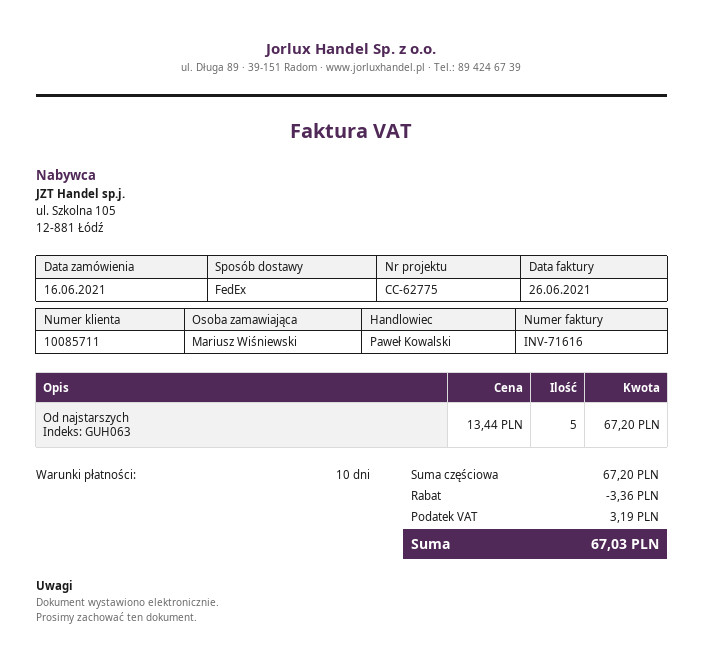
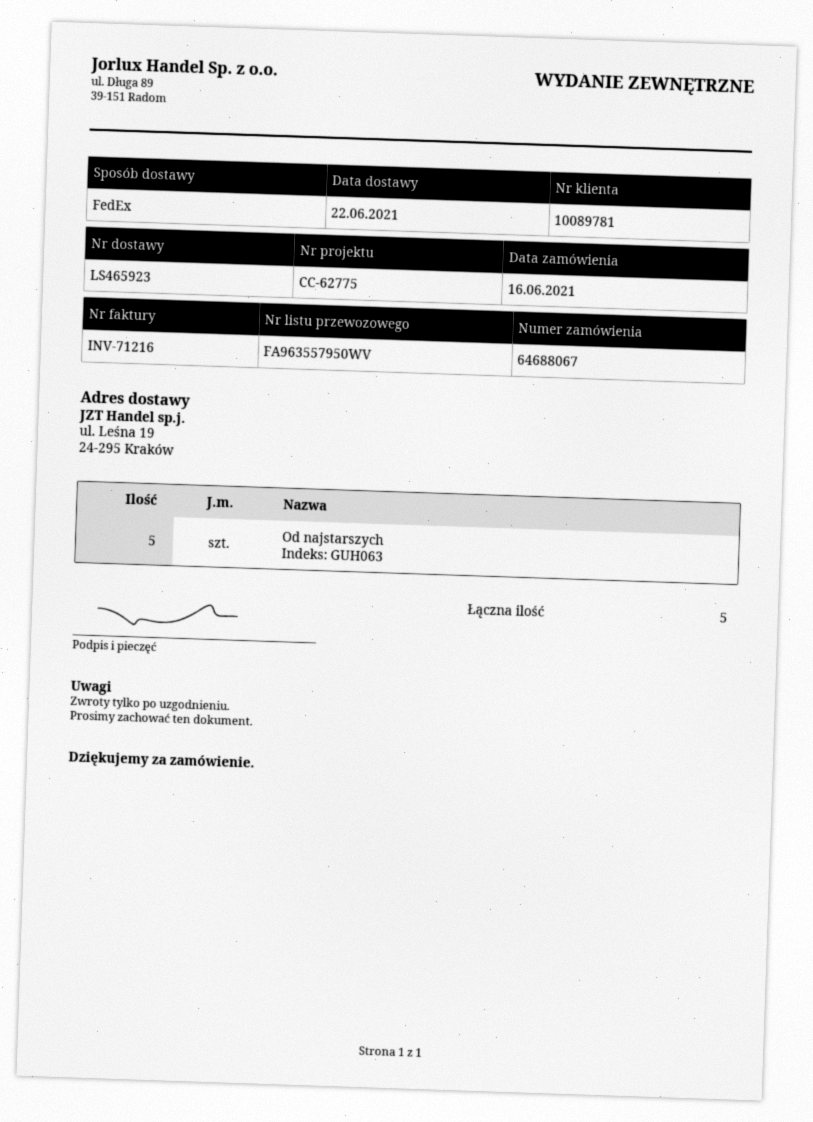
invoice number: INV-71616 -> INV-71216
customer number: 10085711 -> 10089781

